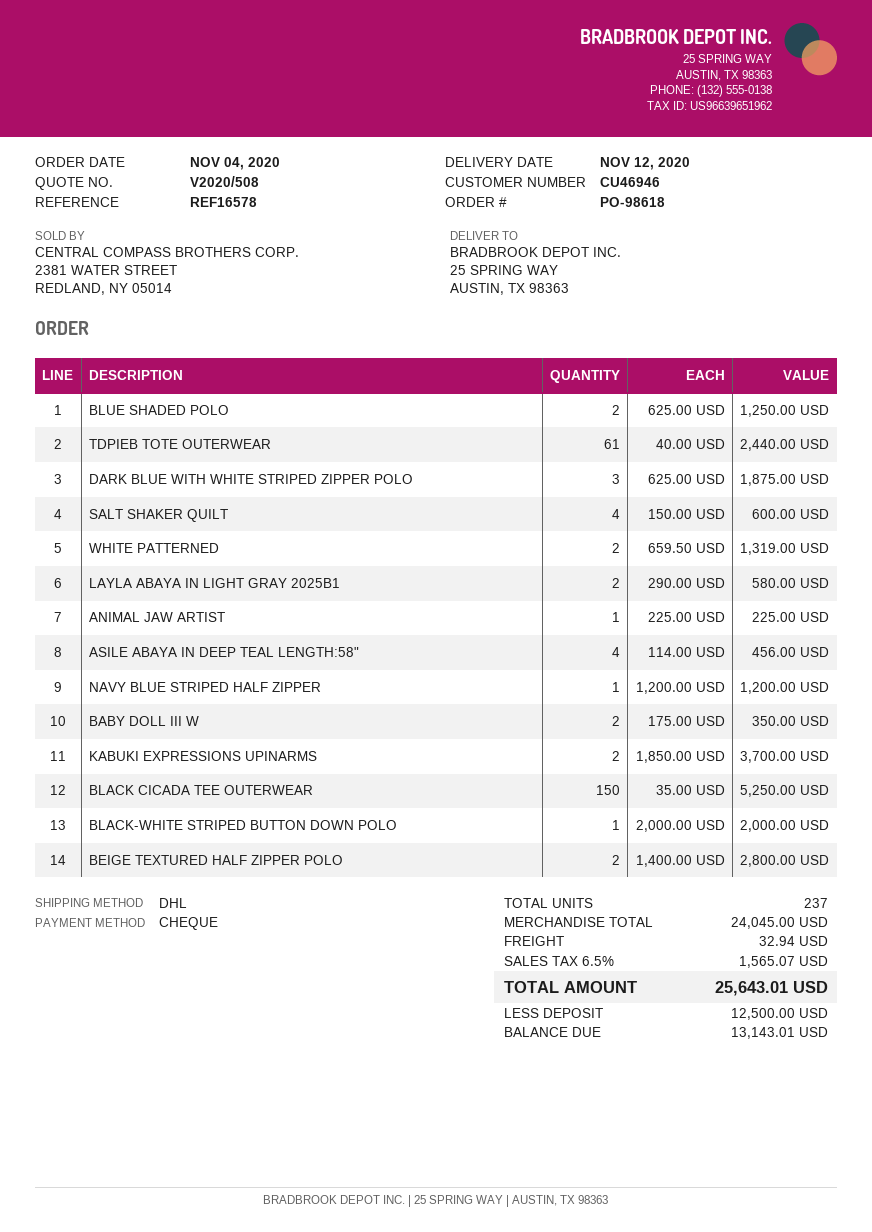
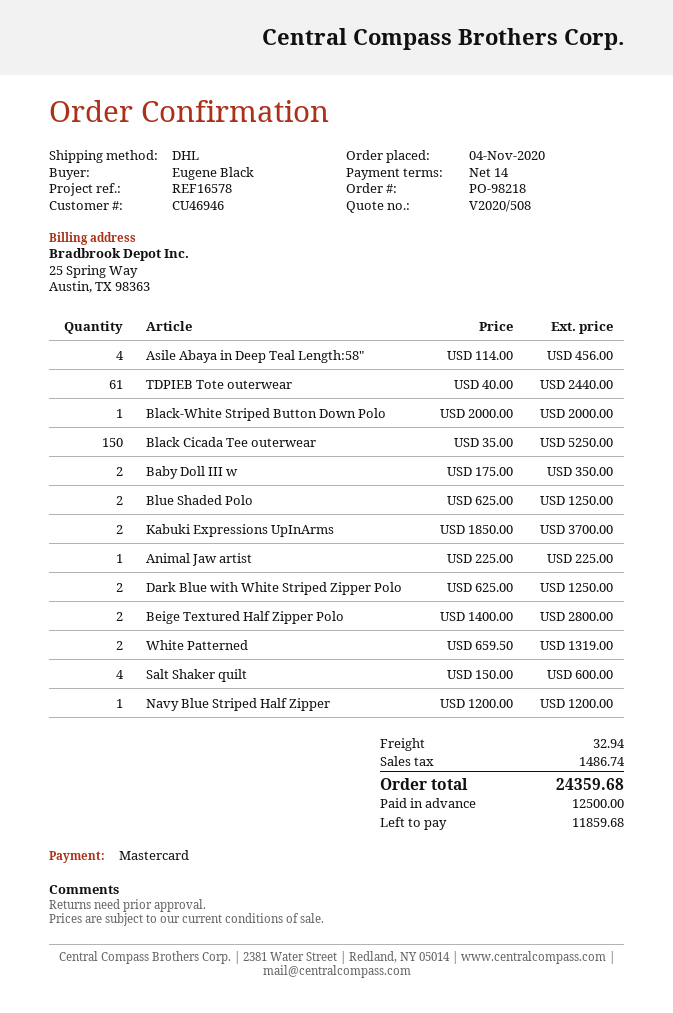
order number: PO-98618 -> PO-98218
payment method: cheque -> Mastercard
DARK BLUE WITH WHITE STRIPED ZIPPER POLO: 3 x 625.00 = 1875.00 -> 2 x 625.00 = 1250.00
LAYLA ABAYA IN LIGHT GRAY 2025B1: 2 x 290.00 = 580.00 -> none
tax: 1565.07 -> 1486.74
total: 25643.01 -> 24359.68
balance: 13143.01 -> 11859.68

